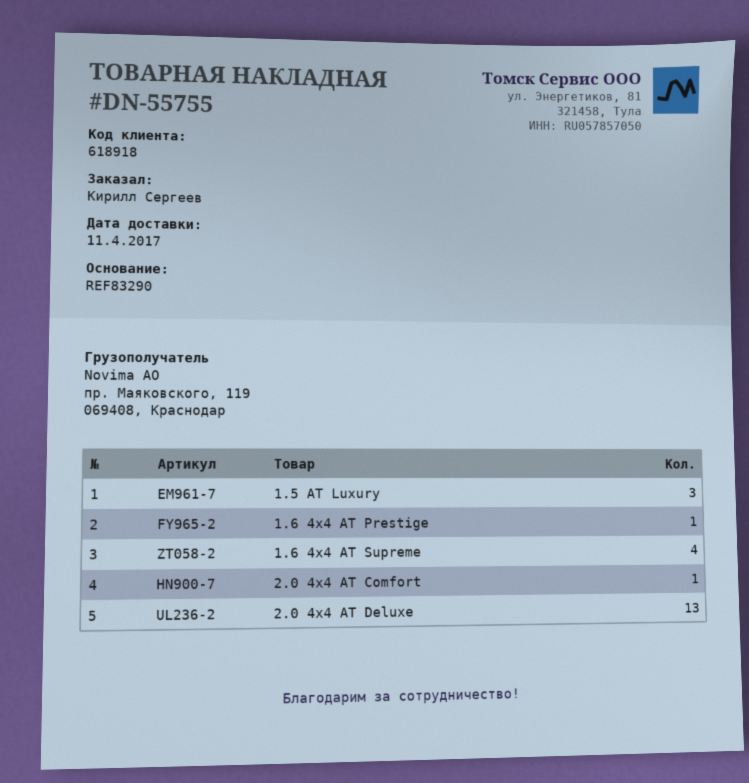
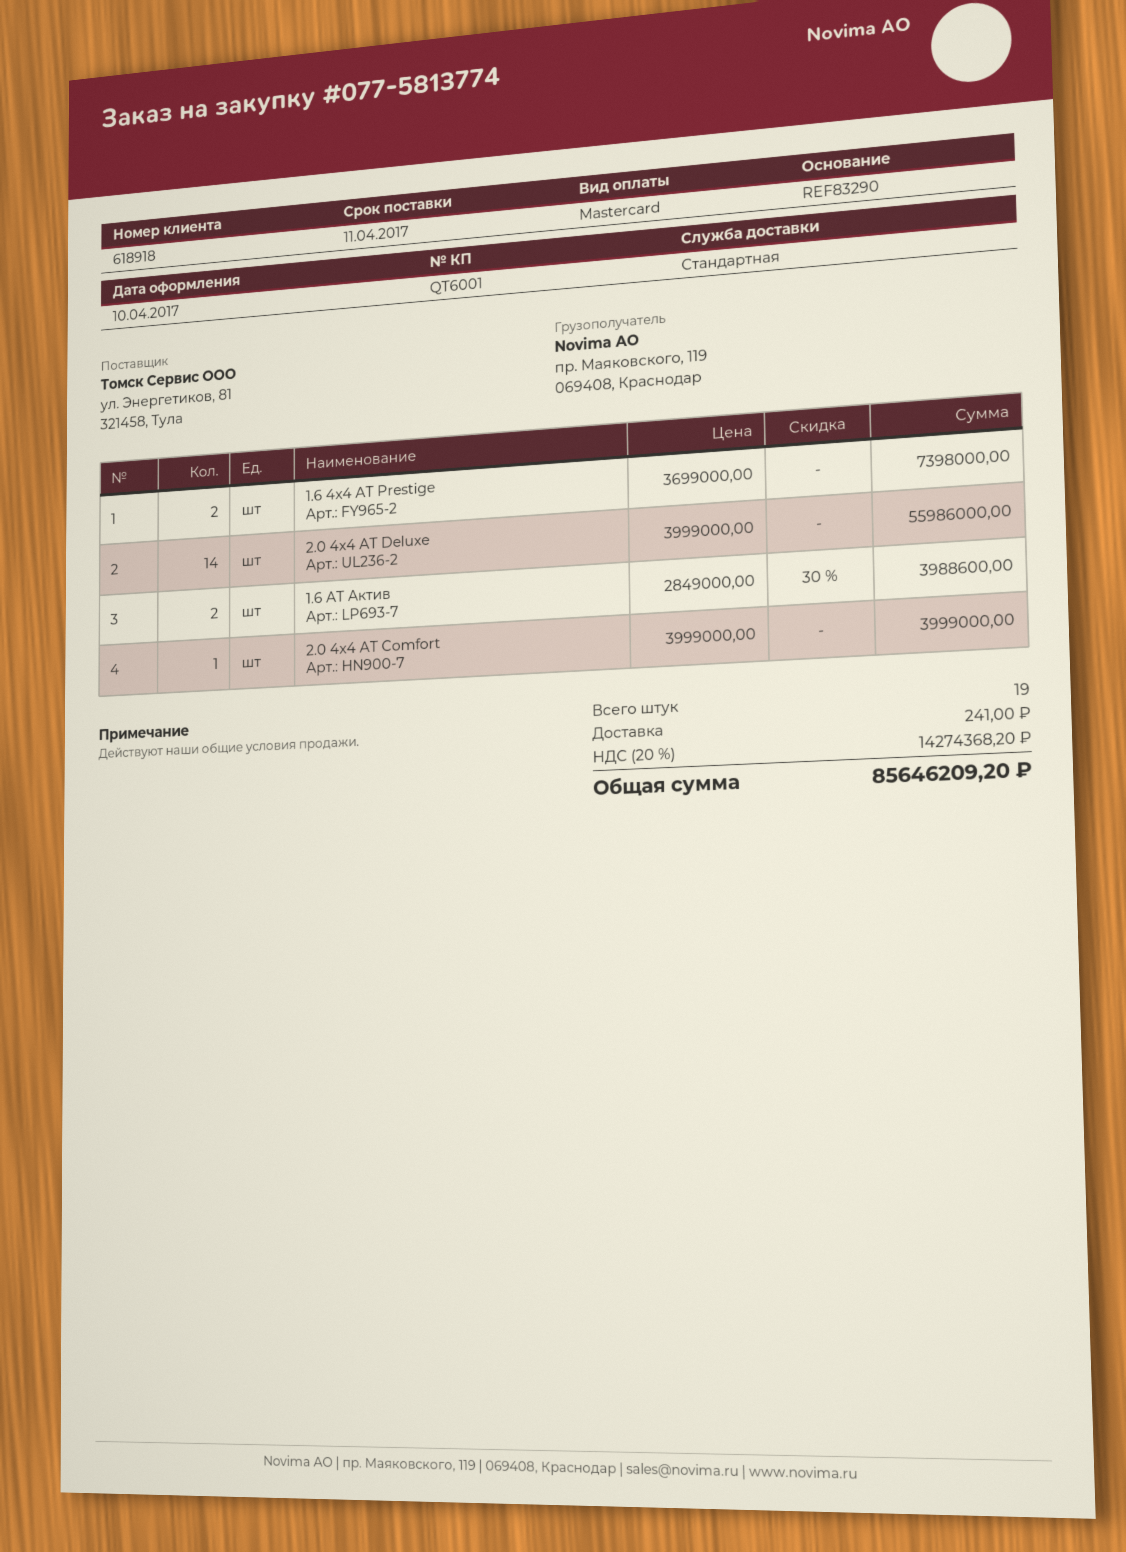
1.5 AT Luxury: 3 -> none
1.6 4x4 AT Prestige: 1 -> 2
1.6 4x4 AT Supreme: 4 -> none
2.0 4x4 AT Deluxe: 13 -> 14
1.6 AT Актив: none -> 2

